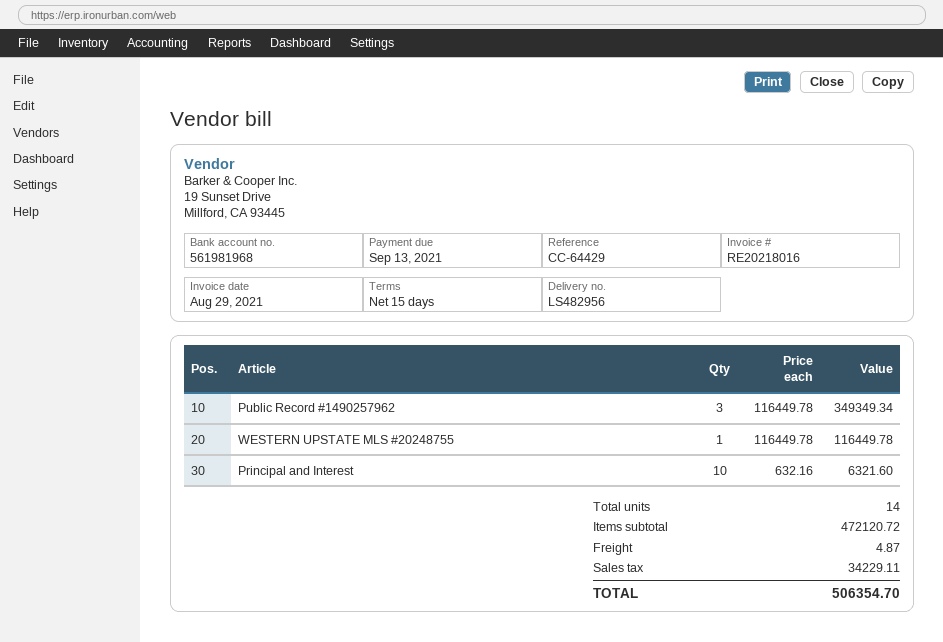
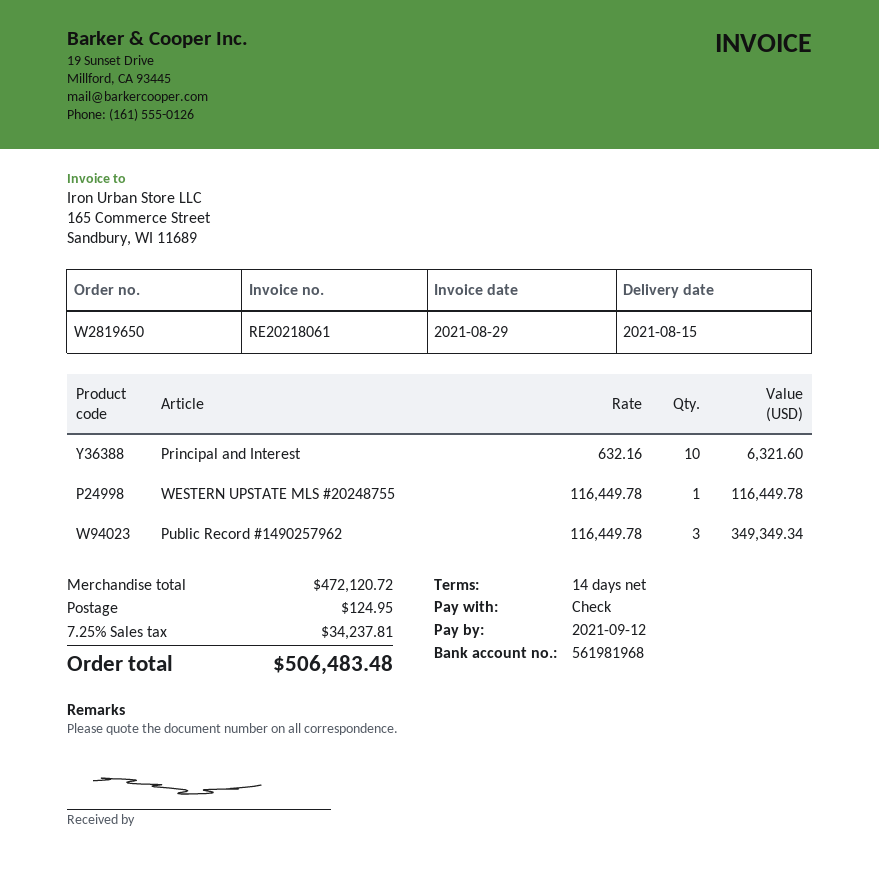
invoice number: RE20218016 -> RE20218061
payment terms: 15 days -> 14 days
due date: 2021-09-13 -> 2021-09-12
shipping: 4.87 -> 124.95
tax: 34229.11 -> 34237.81
total: 506354.70 -> 506483.48

